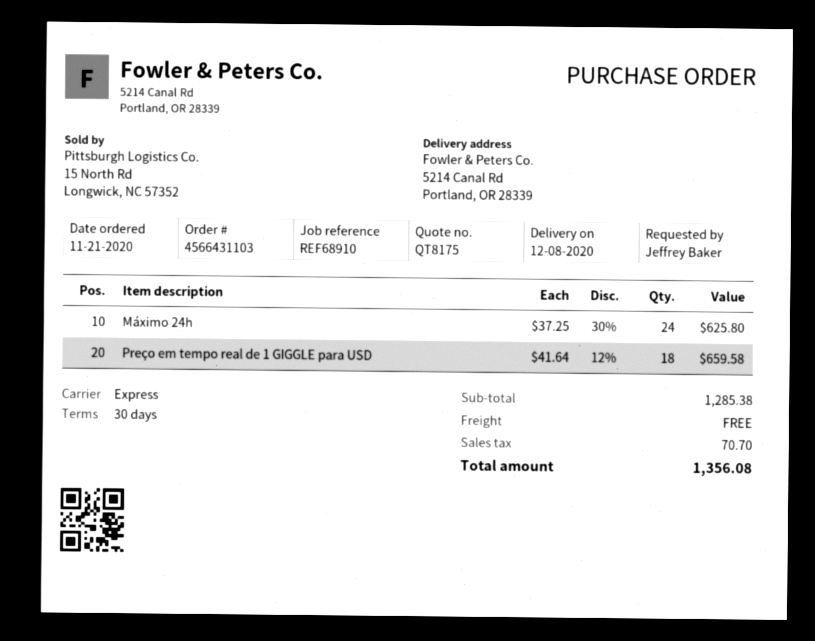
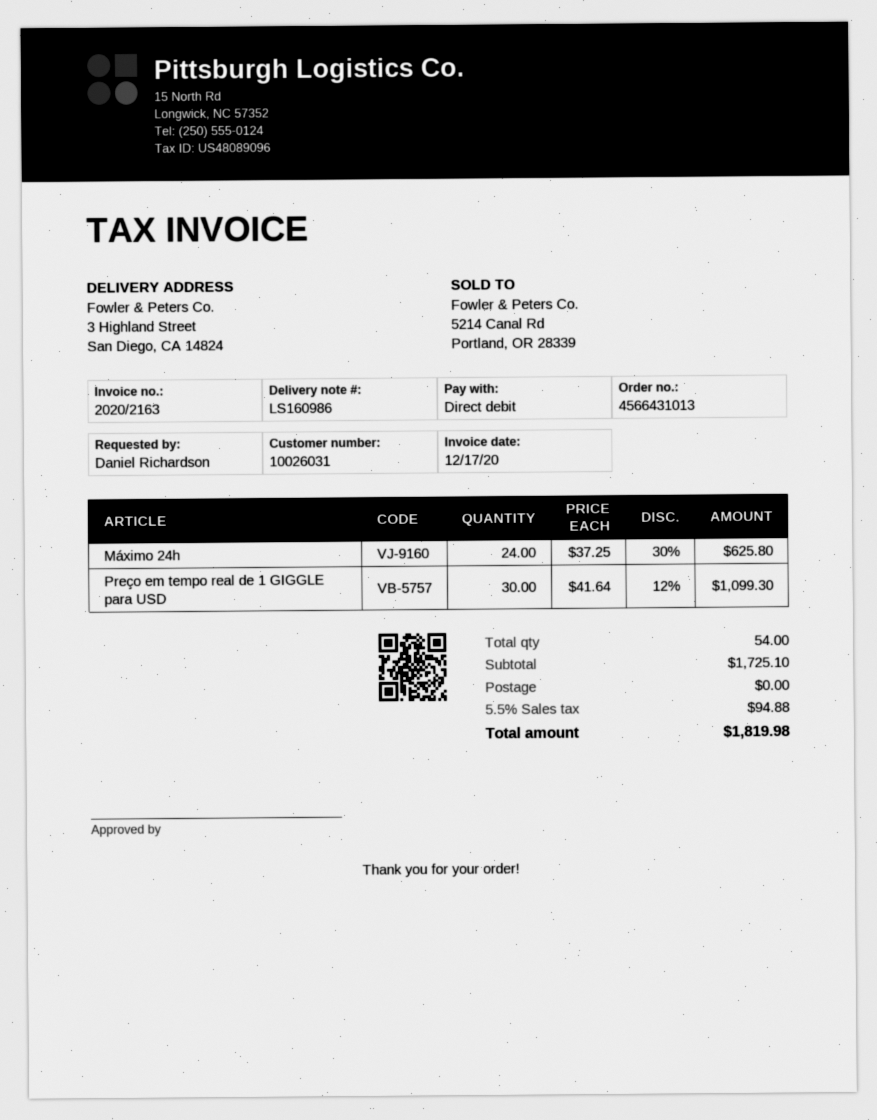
order number: 4566431103 -> 4566431013
ordered by: Jeffrey Baker -> Daniel Richardson
ship to: 5214 Canal Rd, Portland, OR 28339 -> 3 Highland Street, San Diego, CA 14824
Preço em tempo real de 1 GIGGLE para USD: 18 x 41.64 - 12% = 659.58 -> 30 x 41.64 - 12% = 1099.30
subtotal: 1285.38 -> 1725.10
tax: 70.70 -> 94.88
total: 1356.08 -> 1819.98

